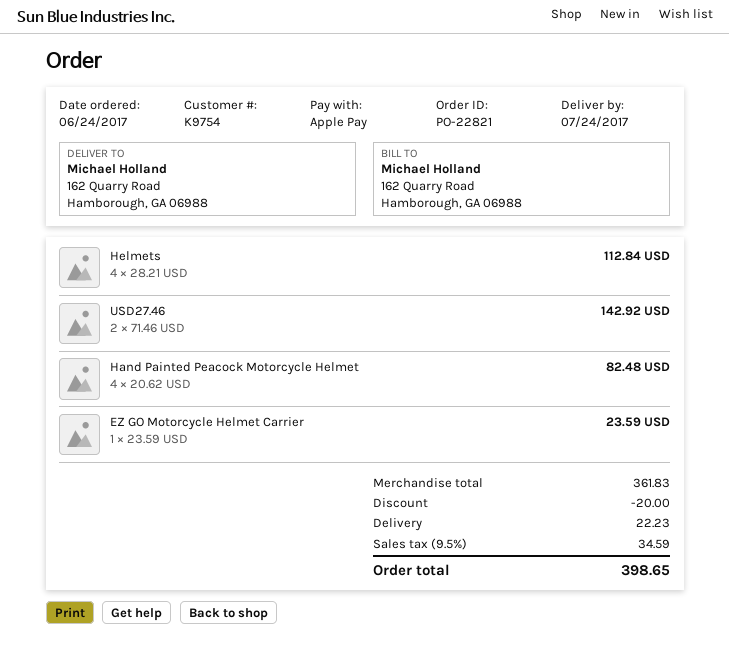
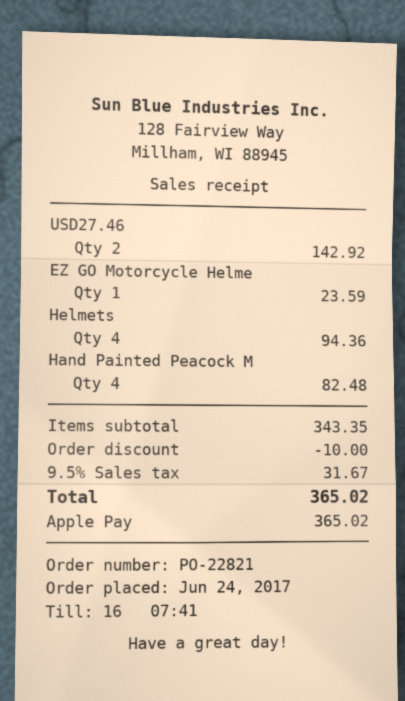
Helmets: 4 for 112.84 -> 4 for 94.36
subtotal: 361.83 -> 343.35
discount: 20.00 -> 10.00
shipping: 22.23 -> none
tax: 9.5% = 34.59 -> 9.5% = 31.67
total: 398.65 -> 365.02

